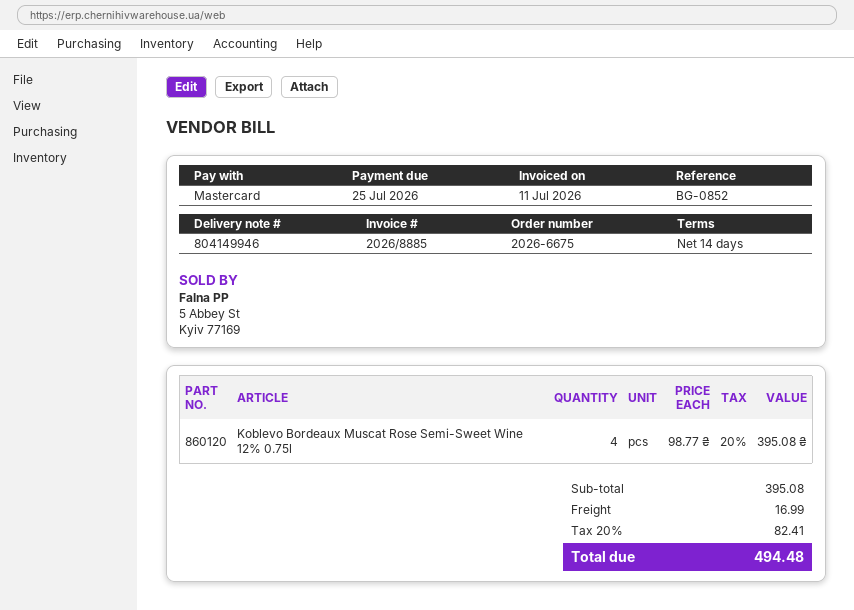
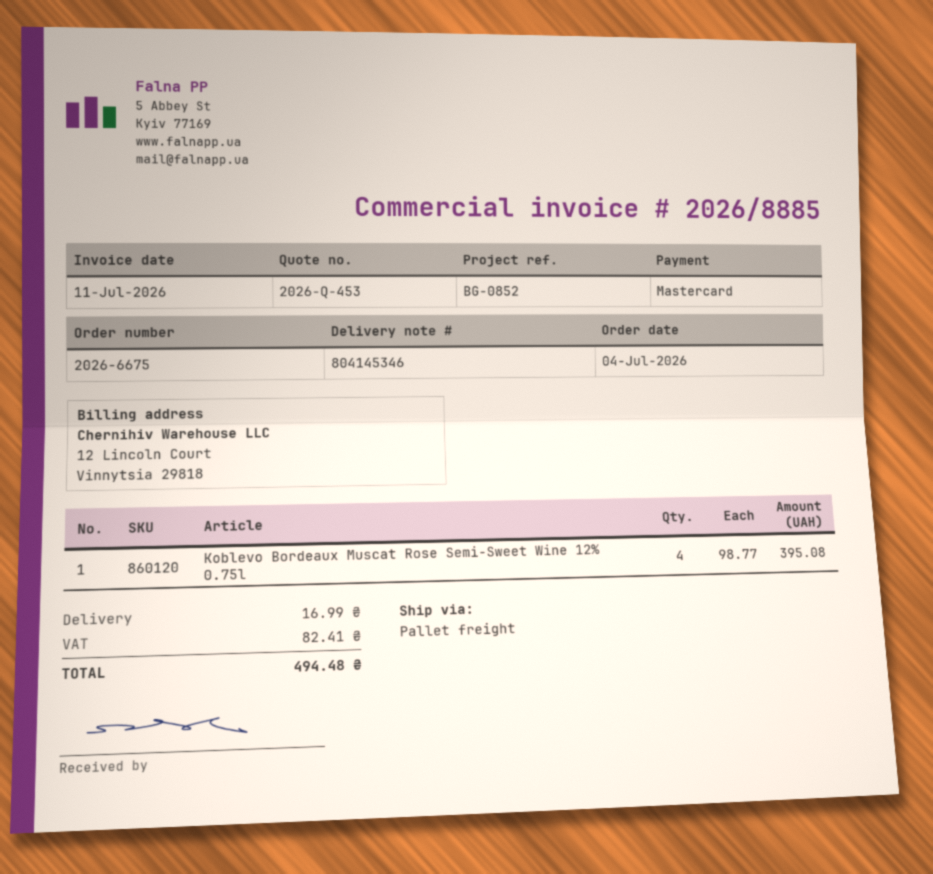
delivery note number: 804149946 -> 804145346

